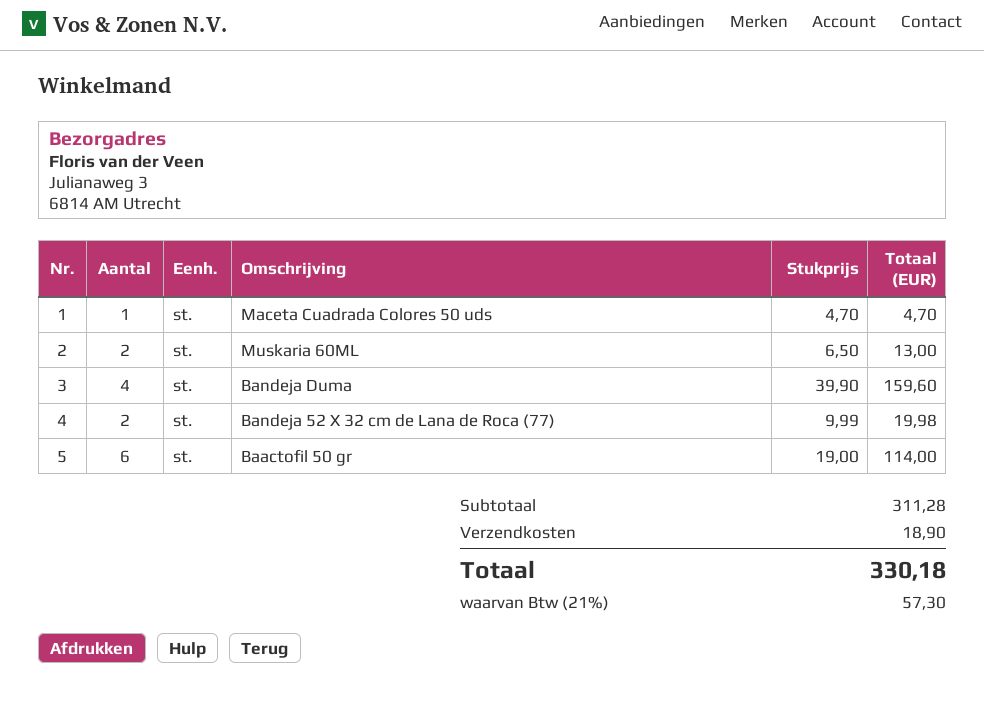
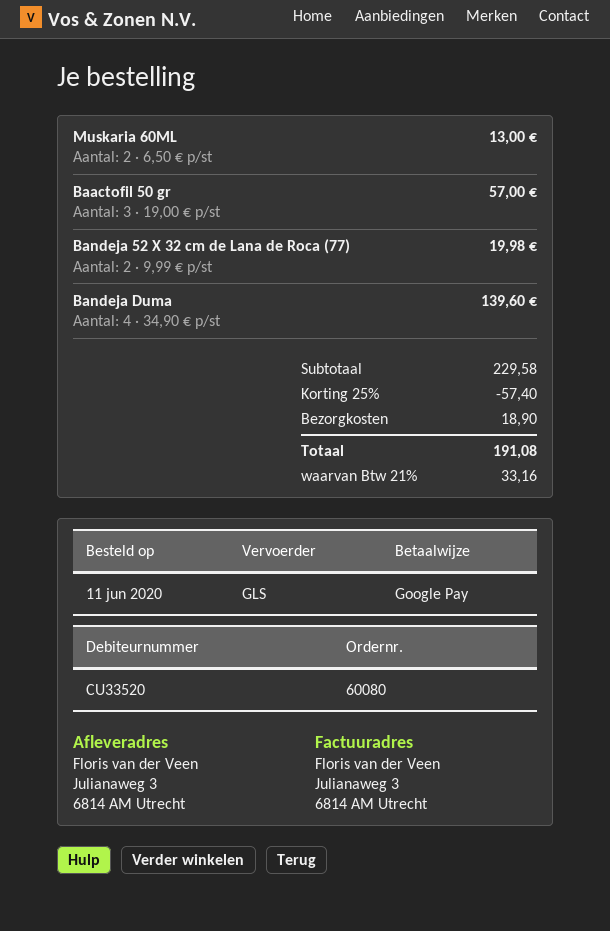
Maceta Cuadrada Colores 50 uds: 1 x 4.70 = 4.70 -> none
Bandeja Duma: 4 x 39.90 = 159.60 -> 4 x 34.90 = 139.60
Baactofil 50 gr: 6 x 19.00 = 114.00 -> 3 x 19.00 = 57.00
subtotal: 311.28 -> 229.58
discount: none -> 25% = 57.40
tax: 21% = 57.30 -> 21% = 33.16
total: 330.18 -> 191.08

